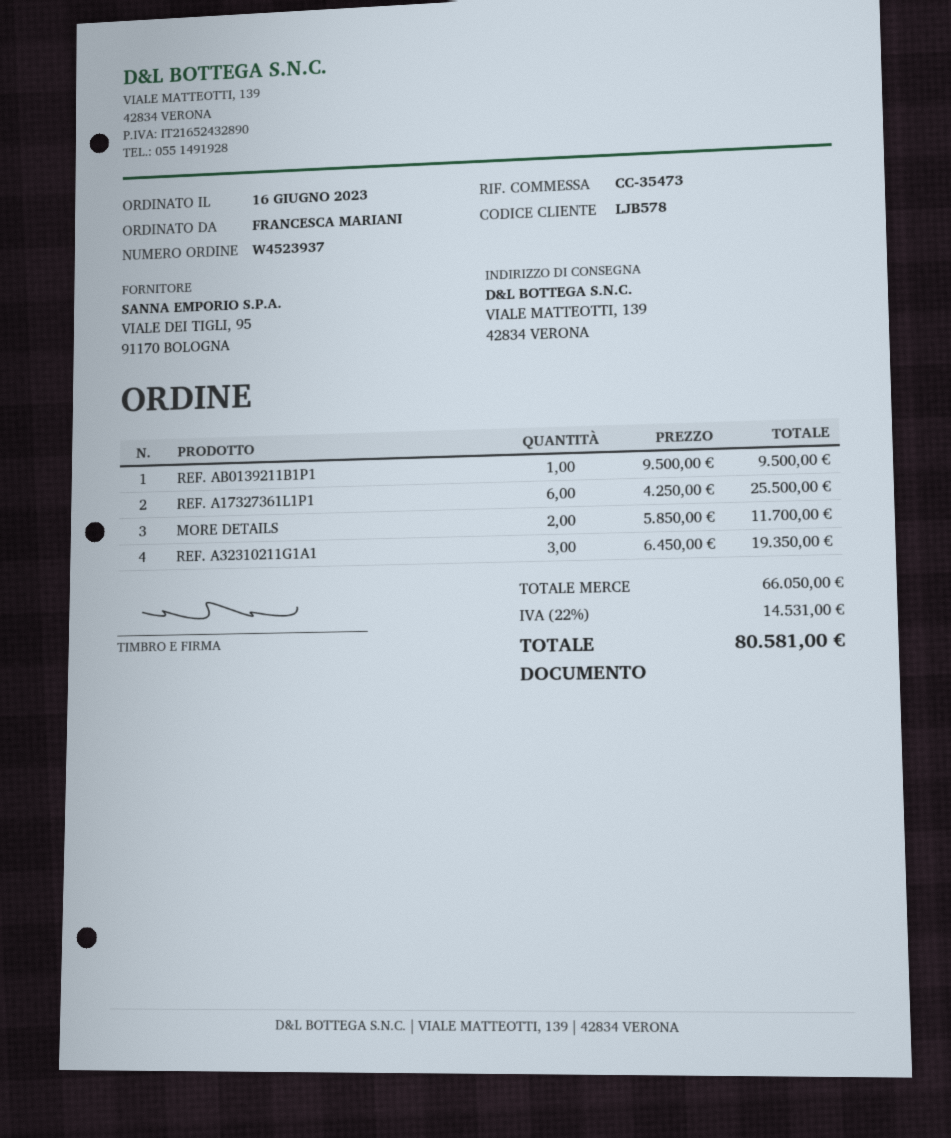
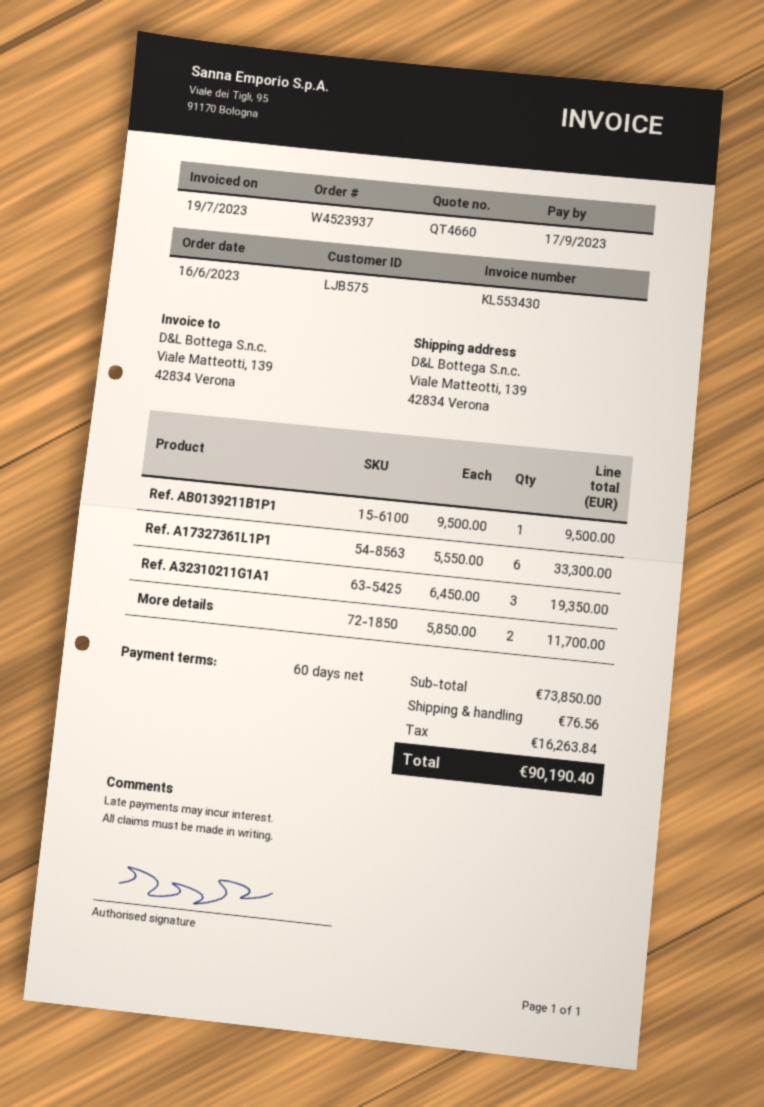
customer number: LJB578 -> LJB575
REF. A17327361L1P1: 6 x 4250.00 = 25500.00 -> 6 x 5550.00 = 33300.00
subtotal: 66050.00 -> 73850.00
shipping: none -> 76.56
tax: 14531.00 -> 16263.84
total: 80581.00 -> 90190.40

